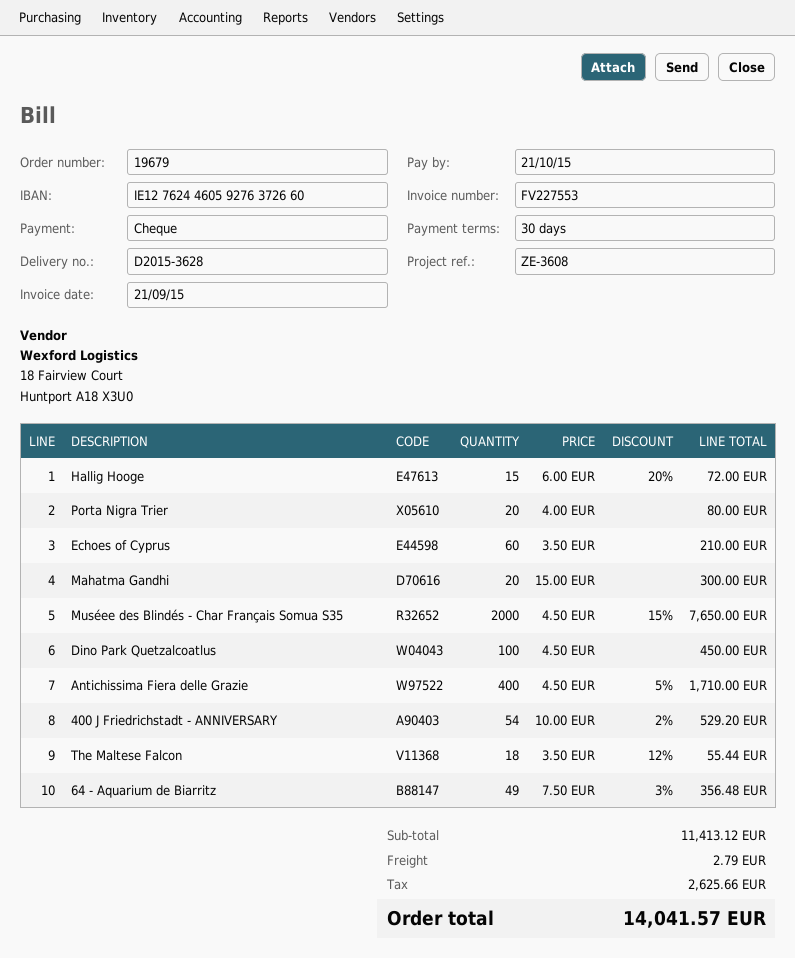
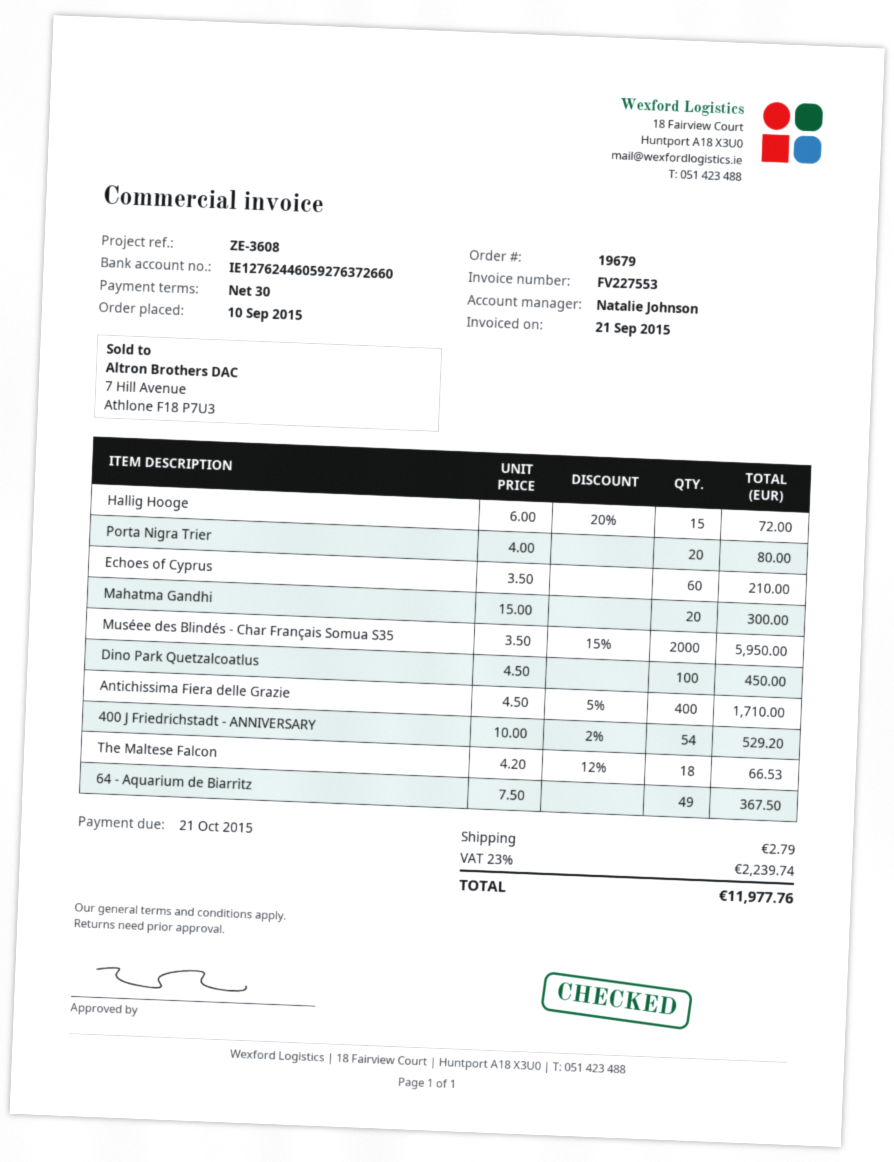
Muséee des Blindés - Char Français Somua S35: 2000 x 4.50 - 15% = 7650.00 -> 2000 x 3.50 - 15% = 5950.00
The Maltese Falcon: 18 x 3.50 - 12% = 55.44 -> 18 x 4.20 - 12% = 66.53
64 - Aquarium de Biarritz: 49 x 7.50 - 3% = 356.48 -> 49 x 7.50 = 367.50
tax: 2625.66 -> 2239.74
total: 14041.57 -> 11977.76

